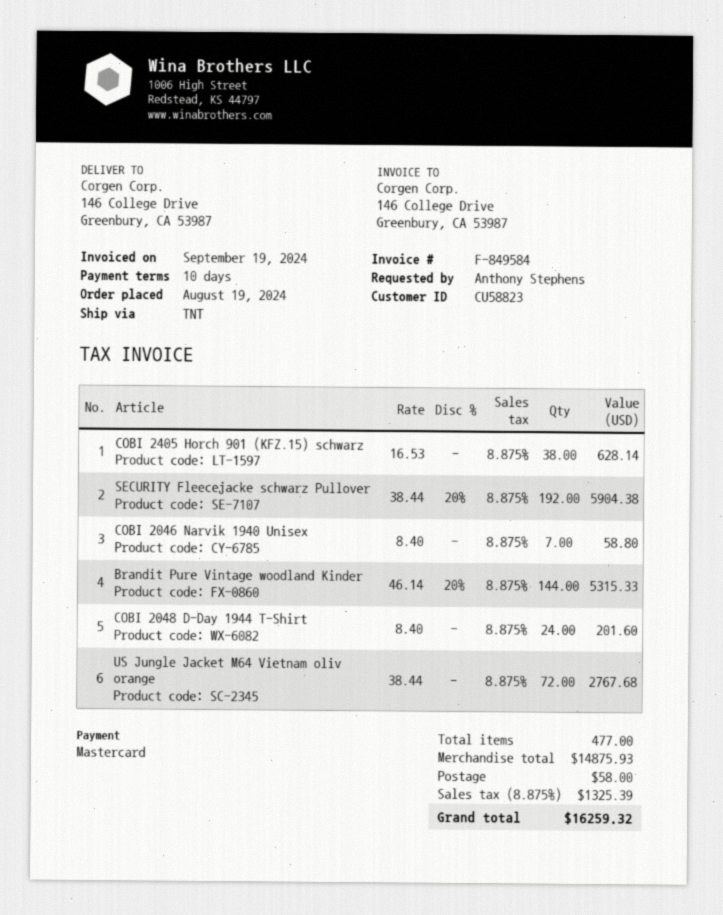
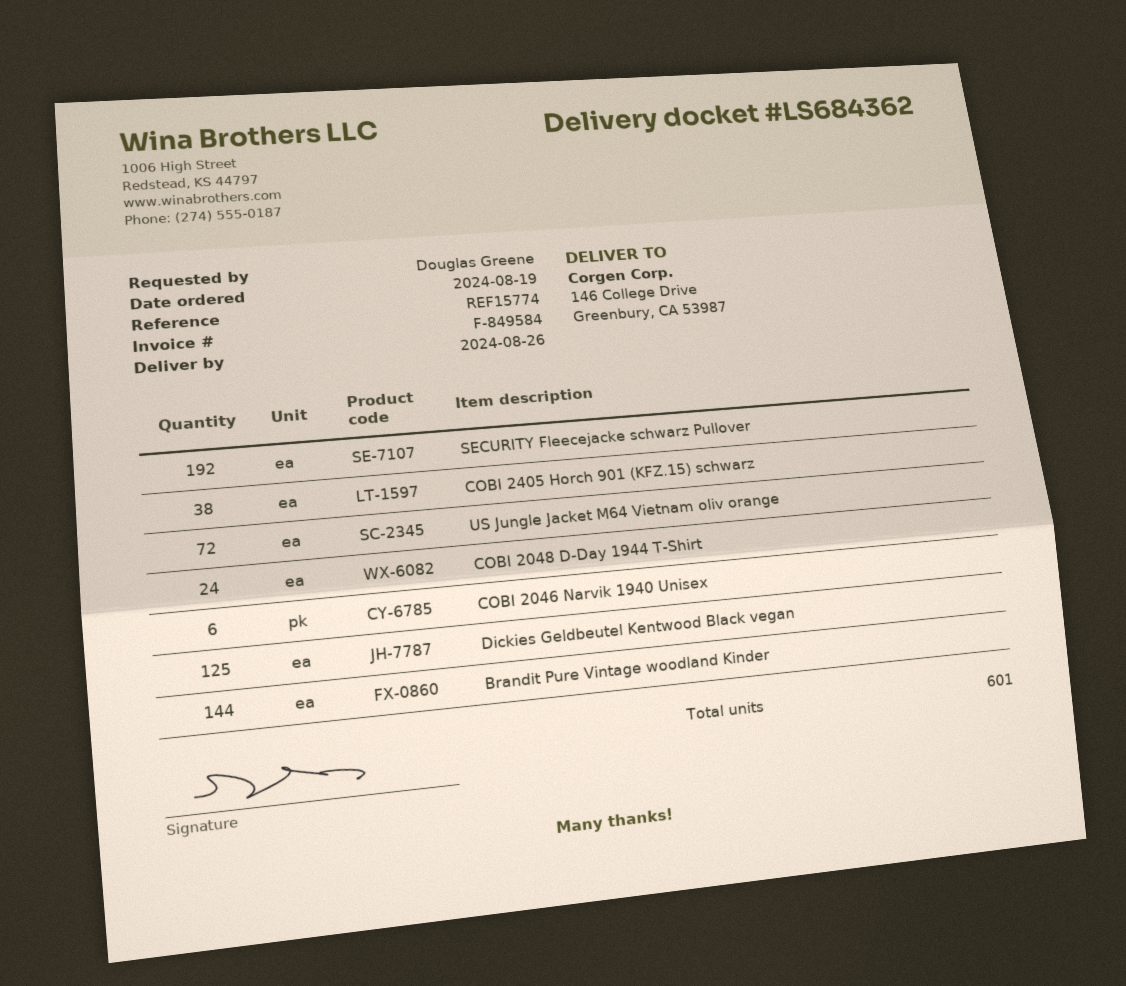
ordered by: Anthony Stephens -> Douglas Greene
COBI 2046 Narvik 1940 Unisex: 7 -> 6
Dickies Geldbeutel Kentwood Black vegan: none -> 125
total quantity: 477 -> 601

